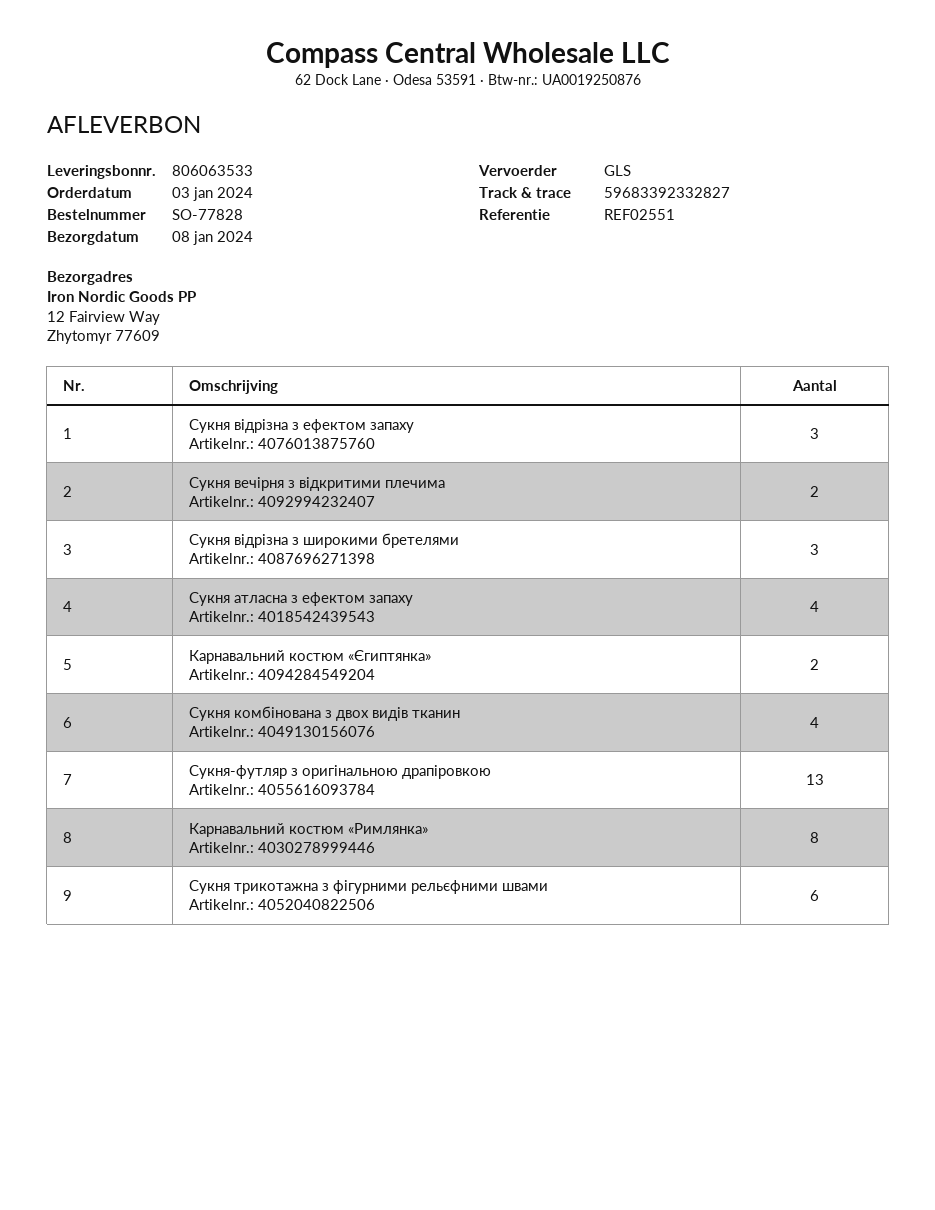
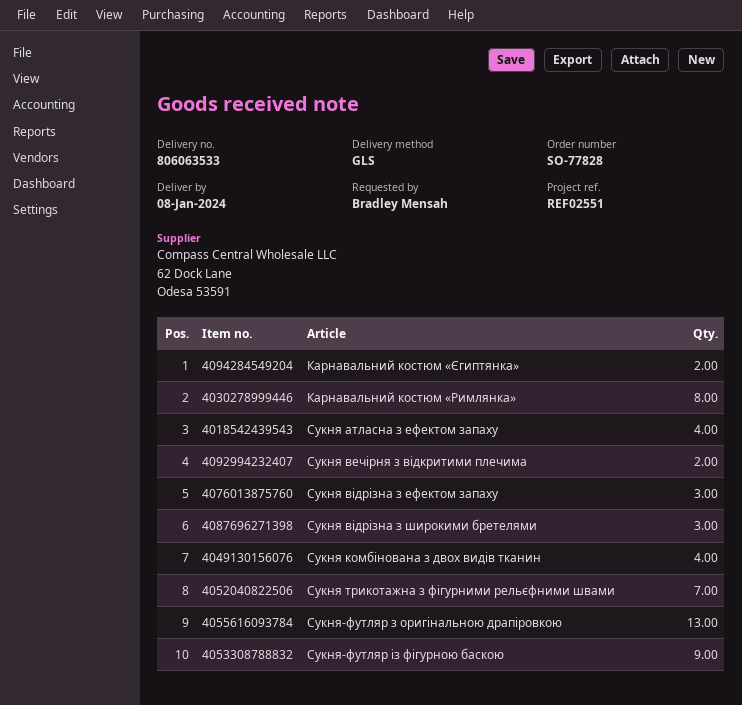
Сукня трикотажна з фігурними рельєфними швами: 6 -> 7
Сукня-футляр із фігурною баскою: none -> 9

